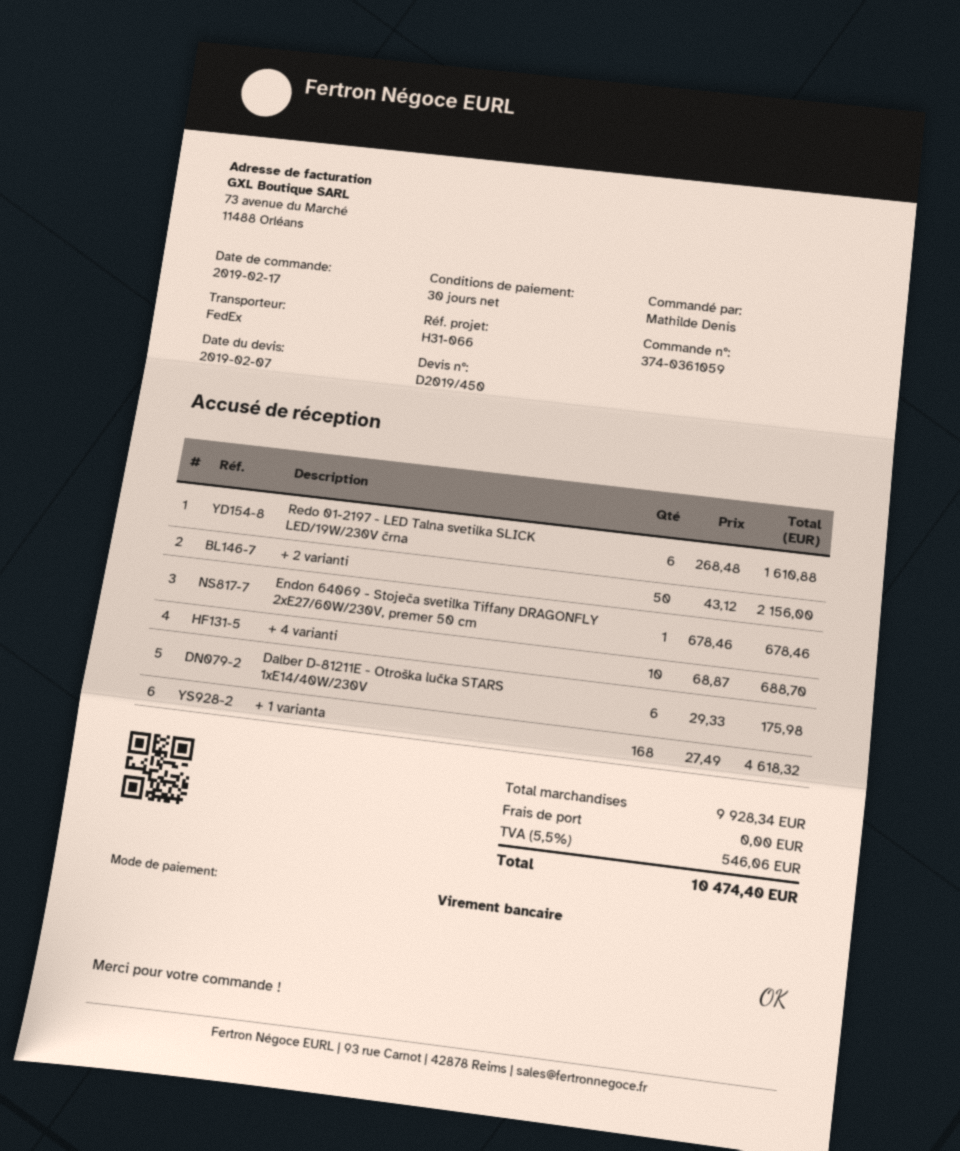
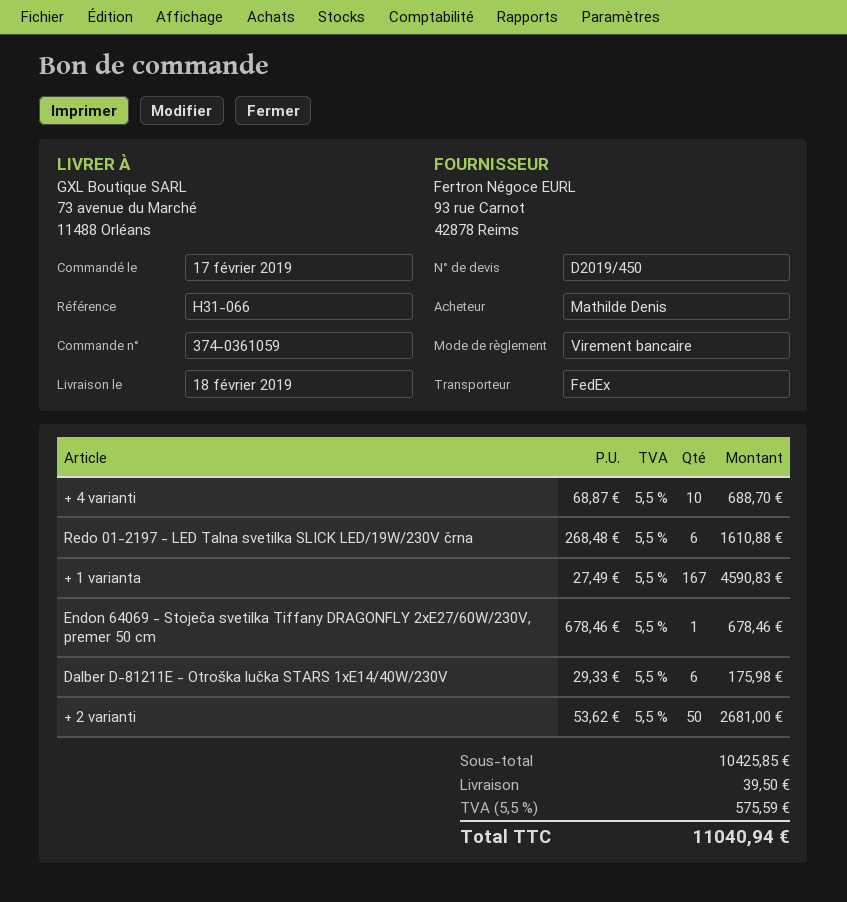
+ 2 varianti: 50 x 43.12 = 2156.00 -> 50 x 53.62 = 2681.00
+ 1 varianta: 168 x 27.49 = 4618.32 -> 167 x 27.49 = 4590.83
subtotal: 9928.34 -> 10425.85
shipping: 0.00 -> 39.50
tax: 5.5% = 546.06 -> 5.5% = 575.59
total: 10474.40 -> 11040.94

